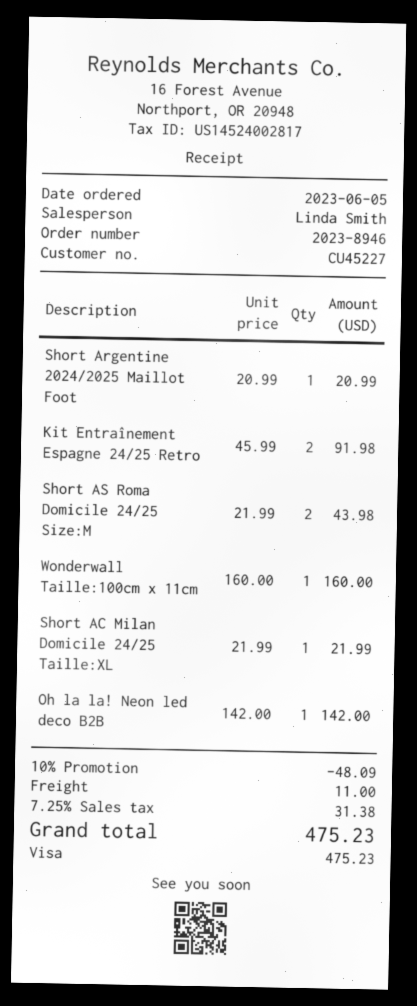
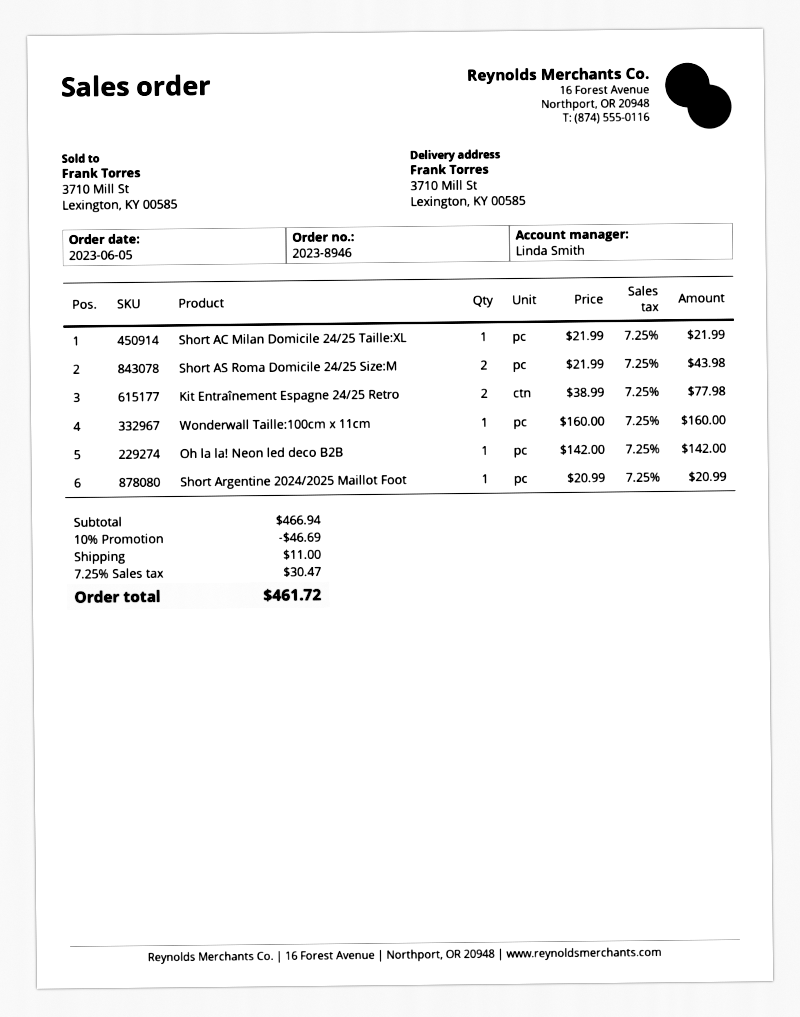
Kit Entraînement Espagne 24/25 Retro: 2 x 45.99 = 91.98 -> 2 x 38.99 = 77.98
discount: 10% = 48.09 -> 10% = 46.69
tax: 7.25% = 31.38 -> 7.25% = 30.47
total: 475.23 -> 461.72

